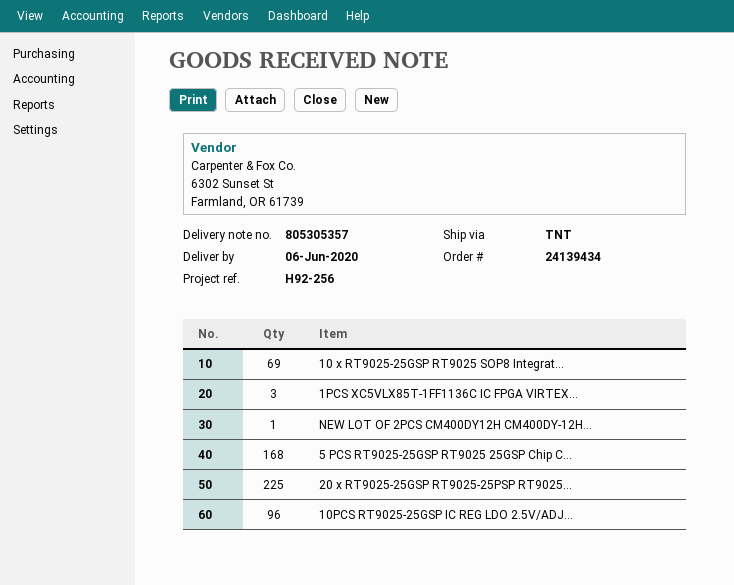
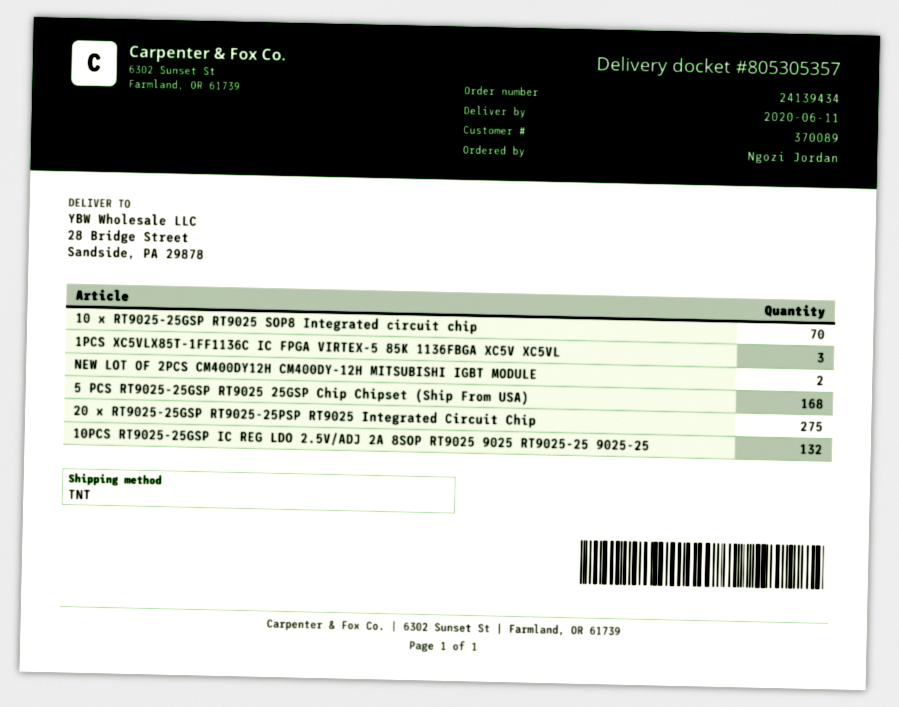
delivery date: 2020-06-06 -> 2020-06-11
10 x RT9025-25GSP RT9025 SOP8 Integrat...: 69 -> 70
NEW LOT OF 2PCS CM400DY12H CM400DY-12H...: 1 -> 2
20 x RT9025-25GSP RT9025-25PSP RT9025...: 225 -> 275
10PCS RT9025-25GSP IC REG LDO 2.5V/ADJ...: 96 -> 132

